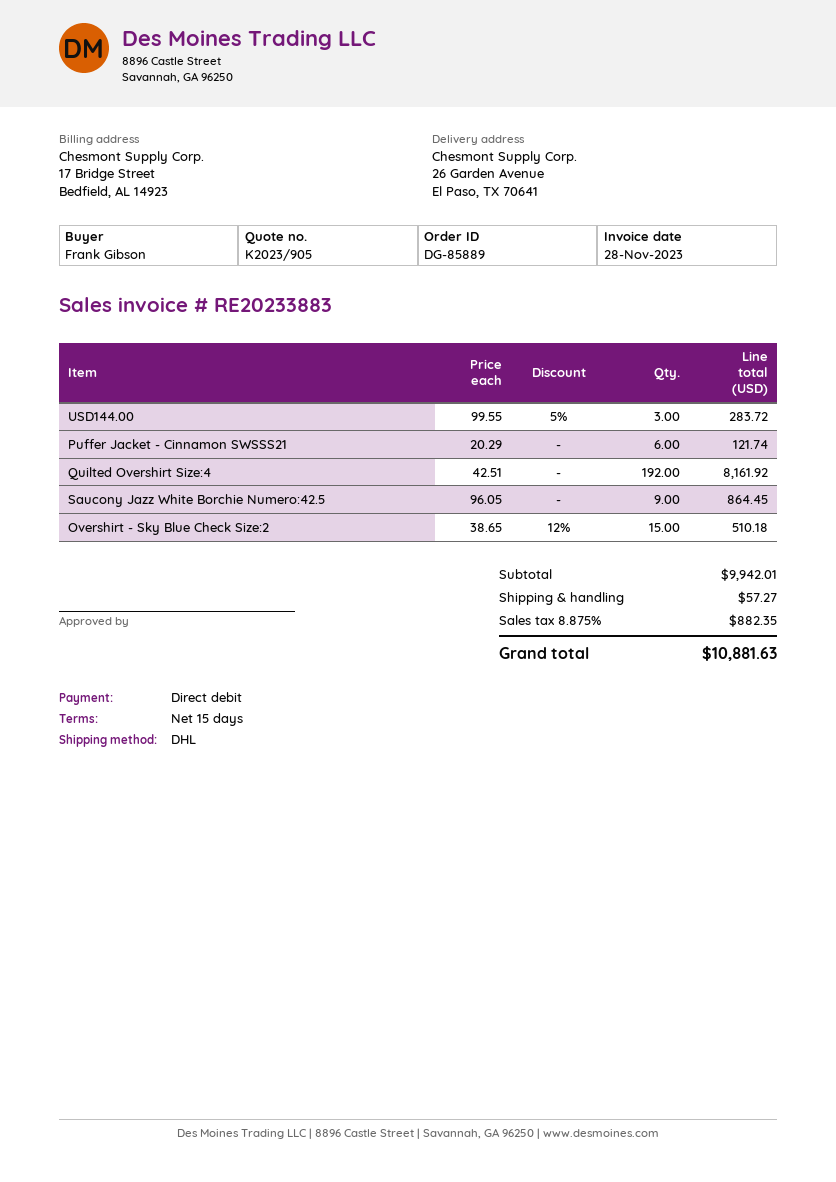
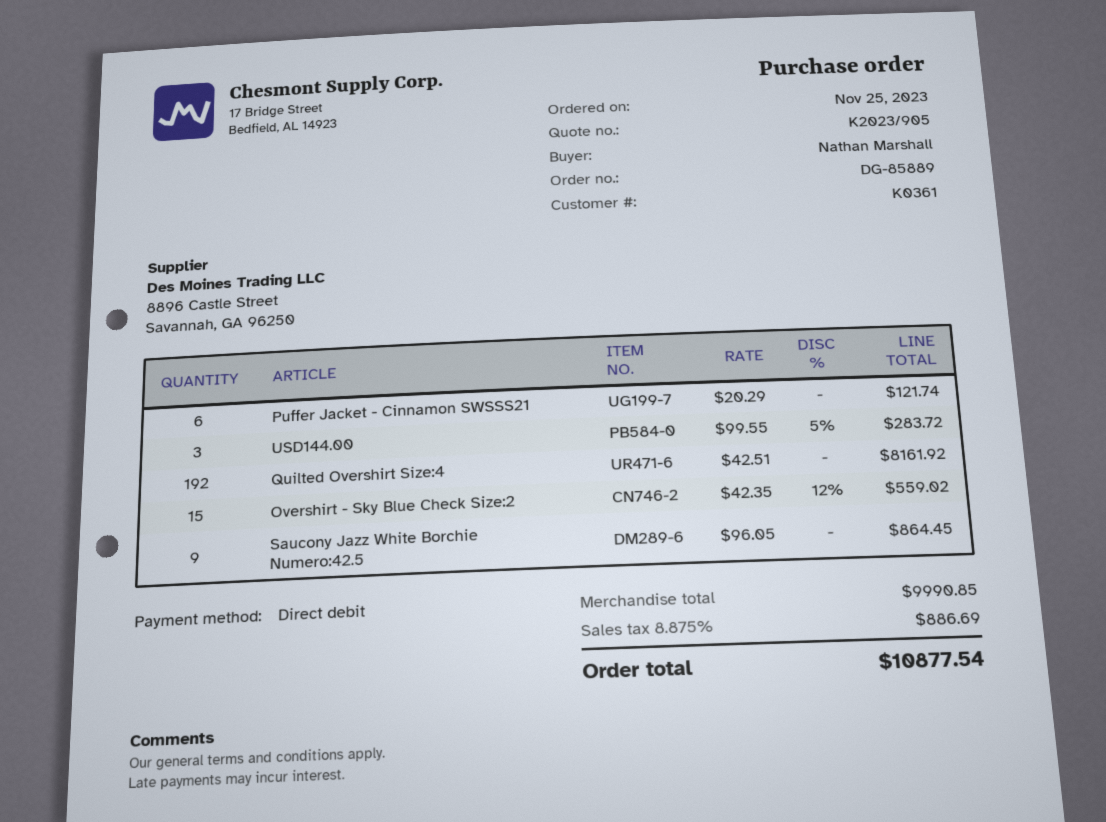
ordered by: Frank Gibson -> Nathan Marshall
Overshirt - Sky Blue Check Size:2: 15 x 38.65 - 12% = 510.18 -> 15 x 42.35 - 12% = 559.02
subtotal: 9942.01 -> 9990.85
shipping: 57.27 -> none
tax: 8.875% = 882.35 -> 8.875% = 886.69
total: 10881.63 -> 10877.54

